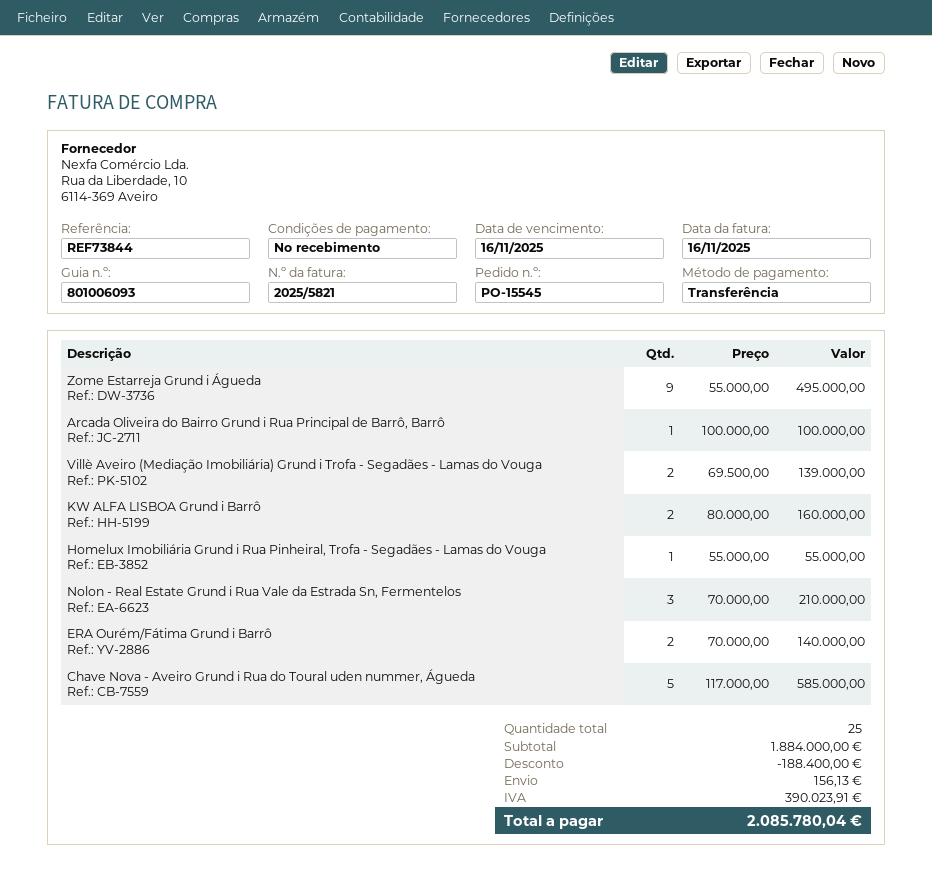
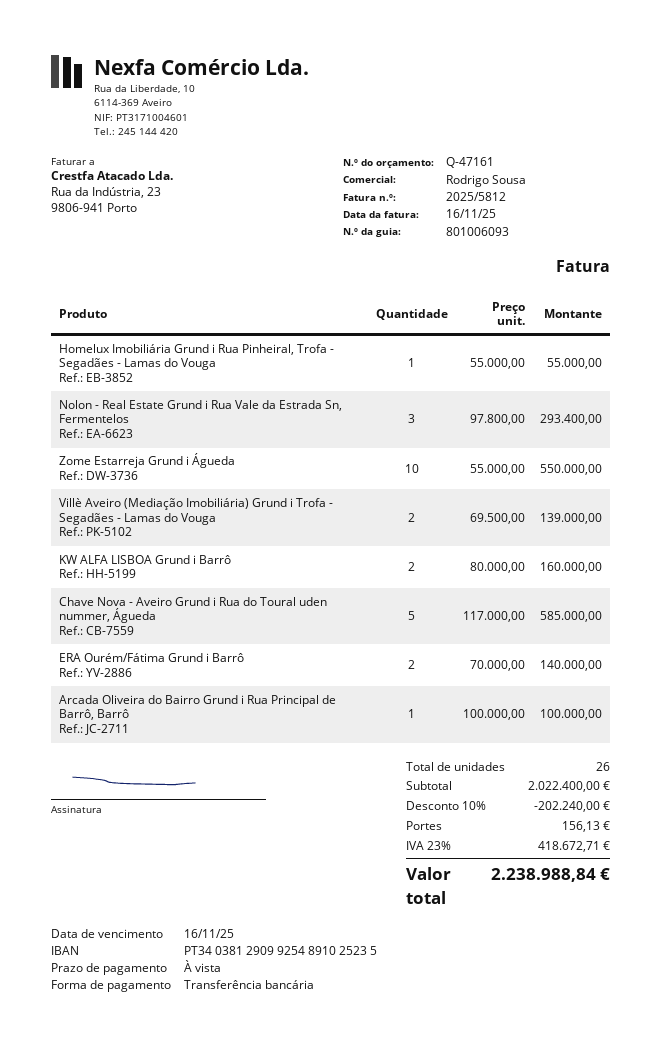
invoice number: 2025/5821 -> 2025/5812
Zome Estarreja Grund i Águeda: 9 x 55000.00 = 495000.00 -> 10 x 55000.00 = 550000.00
Nolon - Real Estate Grund i Rua Vale da Estrada Sn, Fermentelos: 3 x 70000.00 = 210000.00 -> 3 x 97800.00 = 293400.00
total quantity: 25 -> 26
subtotal: 1884000.00 -> 2022400.00
discount: 188400.00 -> 202240.00
tax: 390023.91 -> 418672.71
total: 2085780.04 -> 2238988.84

